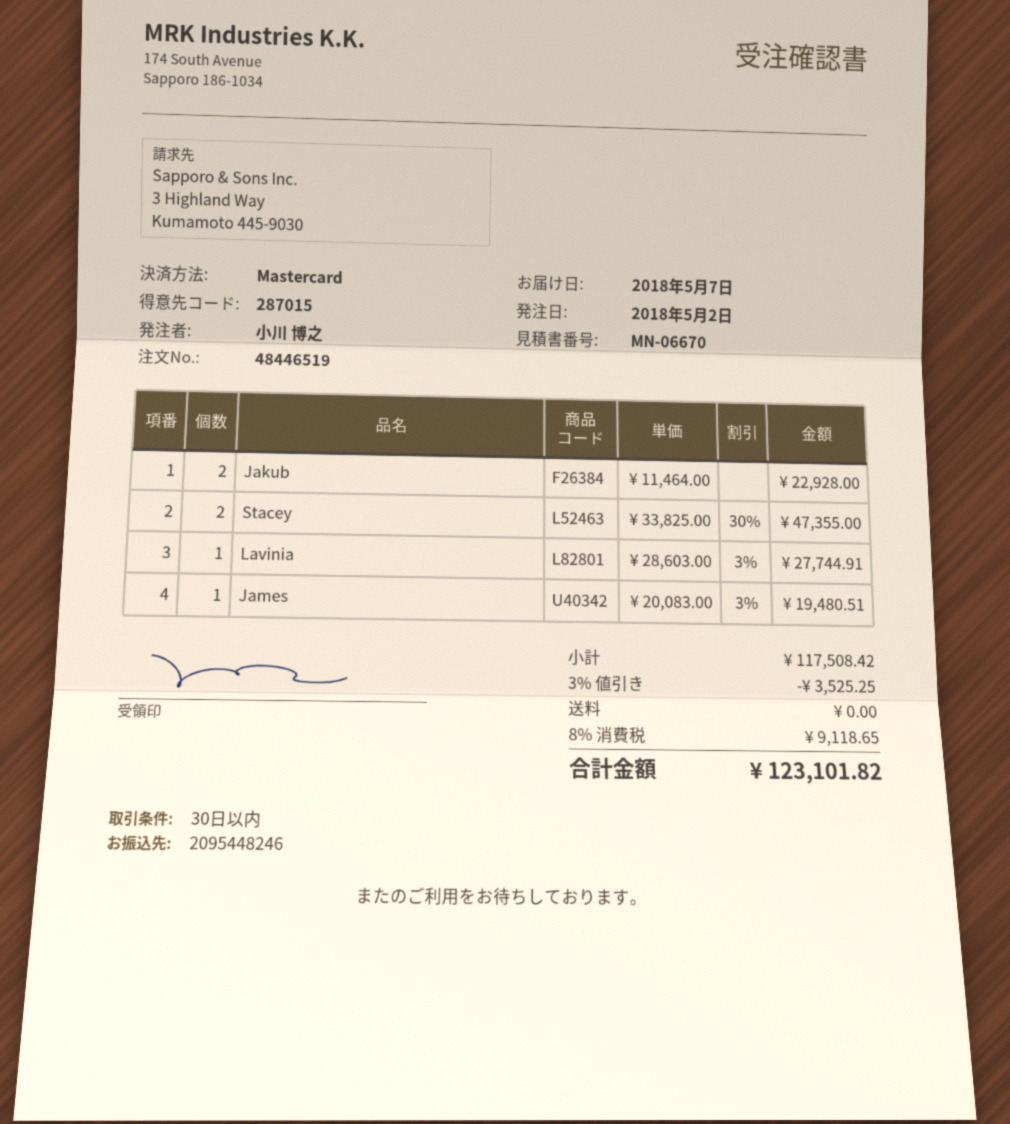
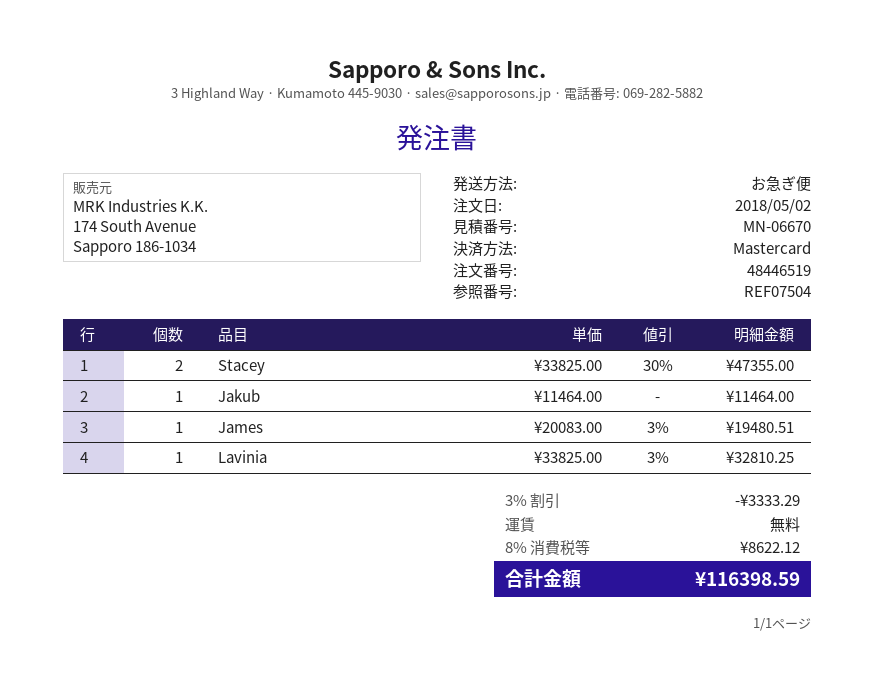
Jakub: 2 x 11464.00 = 22928.00 -> 1 x 11464.00 = 11464.00
Lavinia: 1 x 28603.00 - 3% = 27744.91 -> 1 x 33825.00 - 3% = 32810.25
discount: 3% = 3525.25 -> 3% = 3333.29
tax: 8% = 9118.65 -> 8% = 8622.12
total: 123101.82 -> 116398.59

